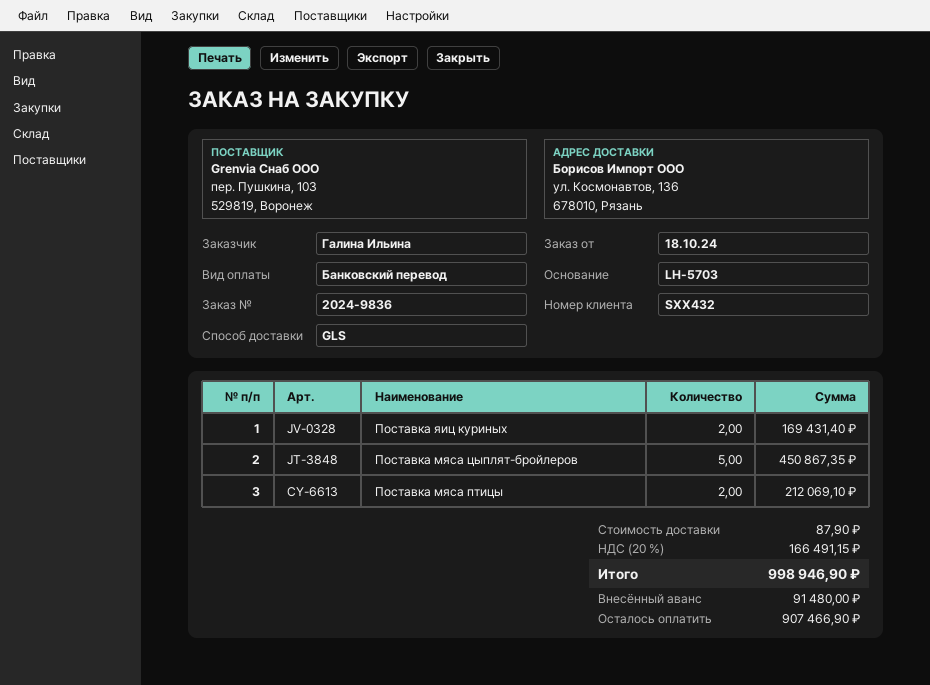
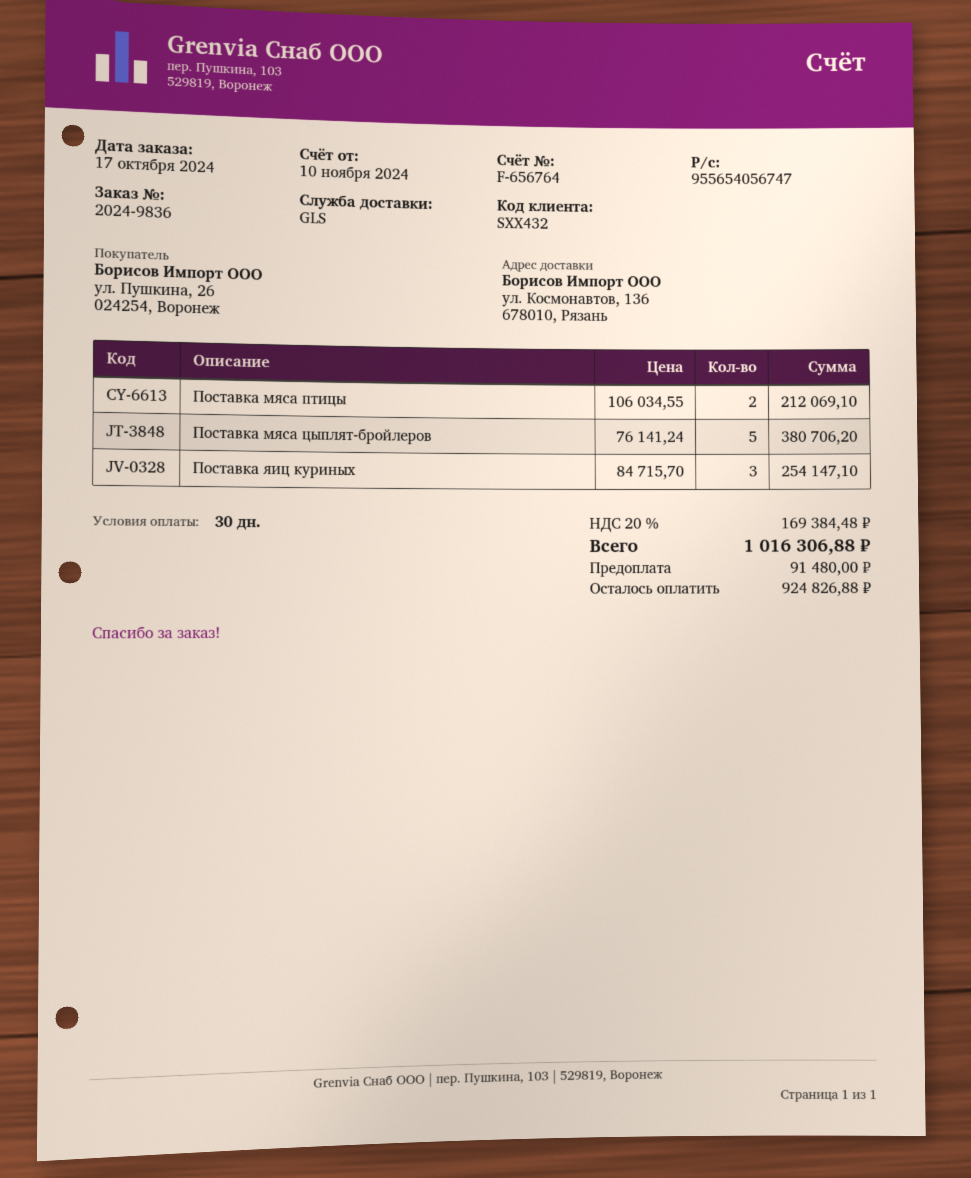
order date: 2024-10-18 -> 2024-10-17
Поставка яиц куриных: 2 for 169431.40 -> 3 for 254147.10
Поставка мяса цыплят-бройлеров: 5 for 450867.35 -> 5 for 380706.20
shipping: 87.90 -> none
tax: 20% = 166491.15 -> 20% = 169384.48
total: 998946.90 -> 1016306.88
balance: 907466.90 -> 924826.88

